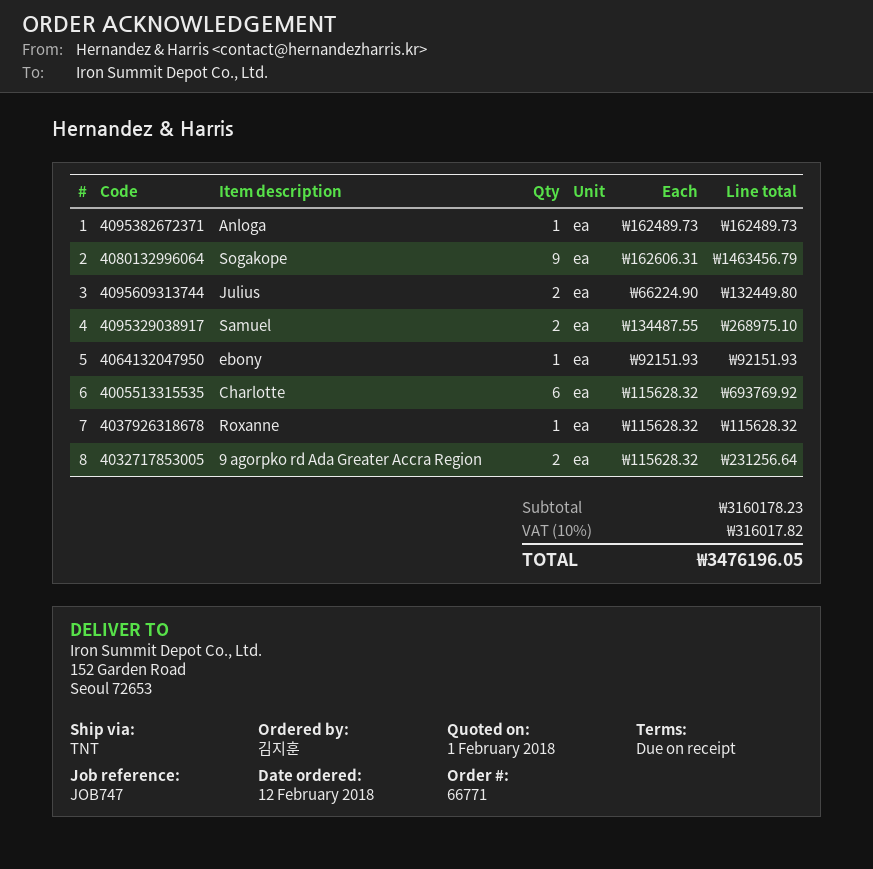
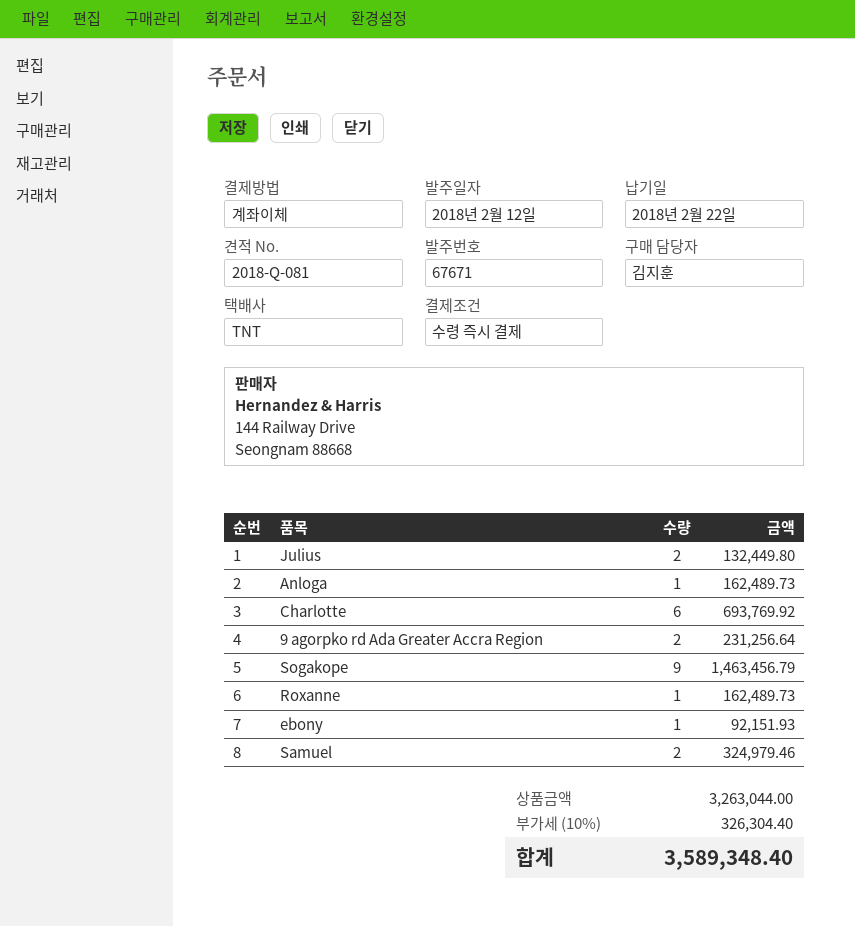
order number: 66771 -> 67671
Samuel: 2 for 268975.10 -> 2 for 324979.46
Roxanne: 1 for 115628.32 -> 1 for 162489.73
subtotal: 3160178.23 -> 3263044.00
tax: 10% = 316017.82 -> 10% = 326304.40
total: 3476196.05 -> 3589348.40

